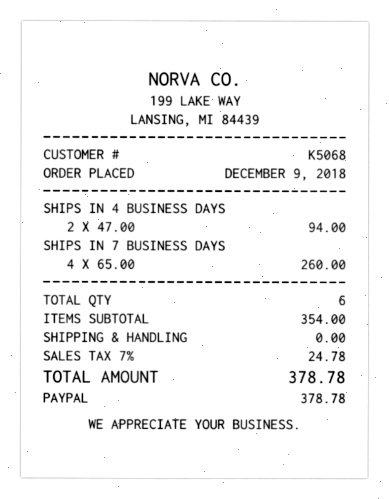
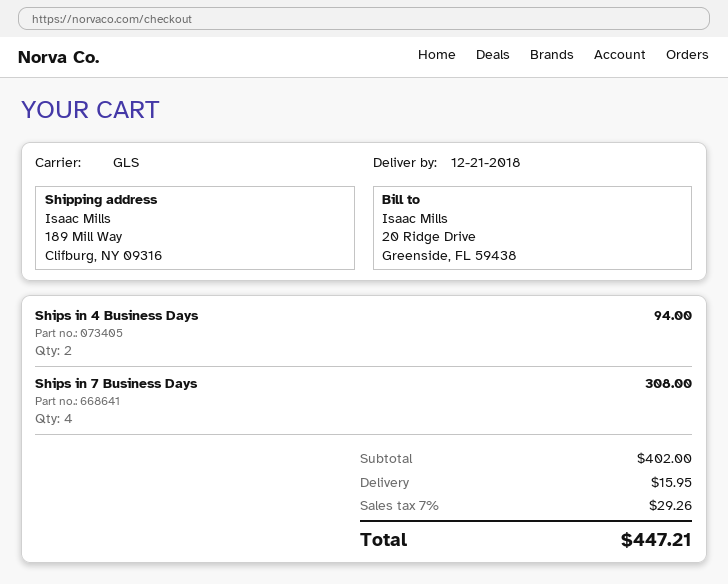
SHIPS IN 7 BUSINESS DAYS: 4 for 260.00 -> 4 for 308.00
subtotal: 354.00 -> 402.00
shipping: 0.00 -> 15.95
tax: 7% = 24.78 -> 7% = 29.26
total: 378.78 -> 447.21

